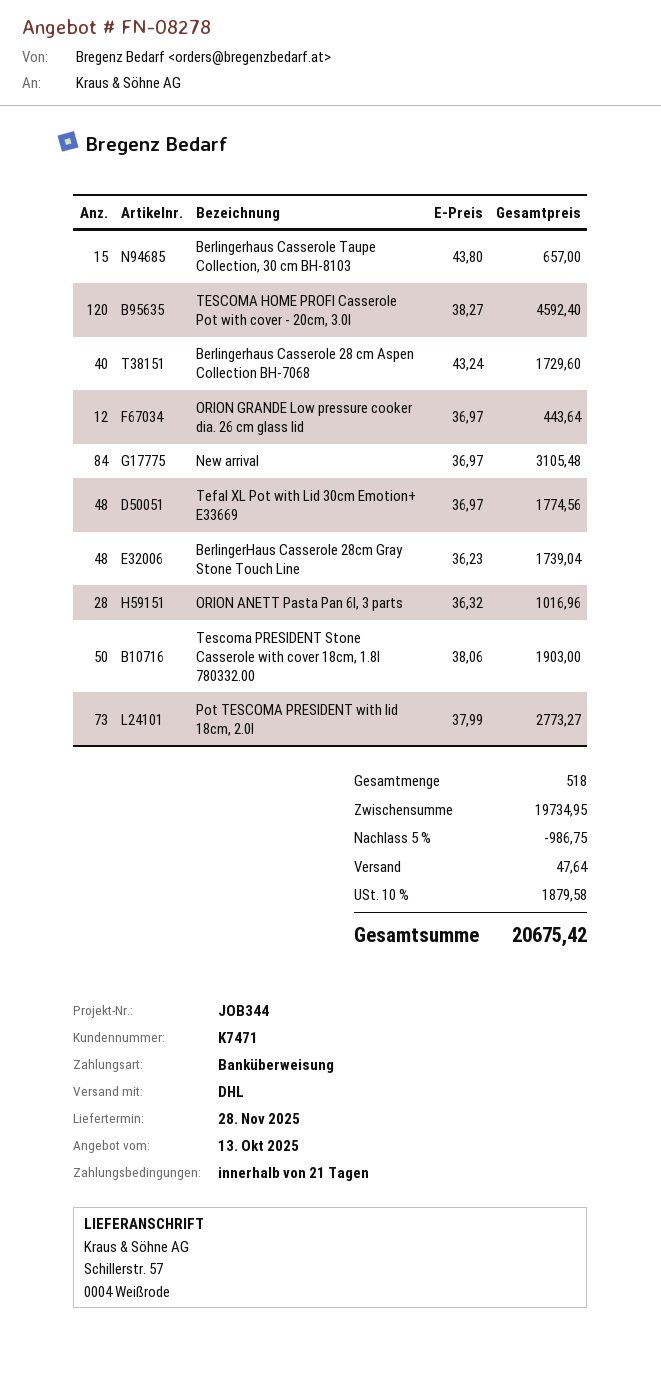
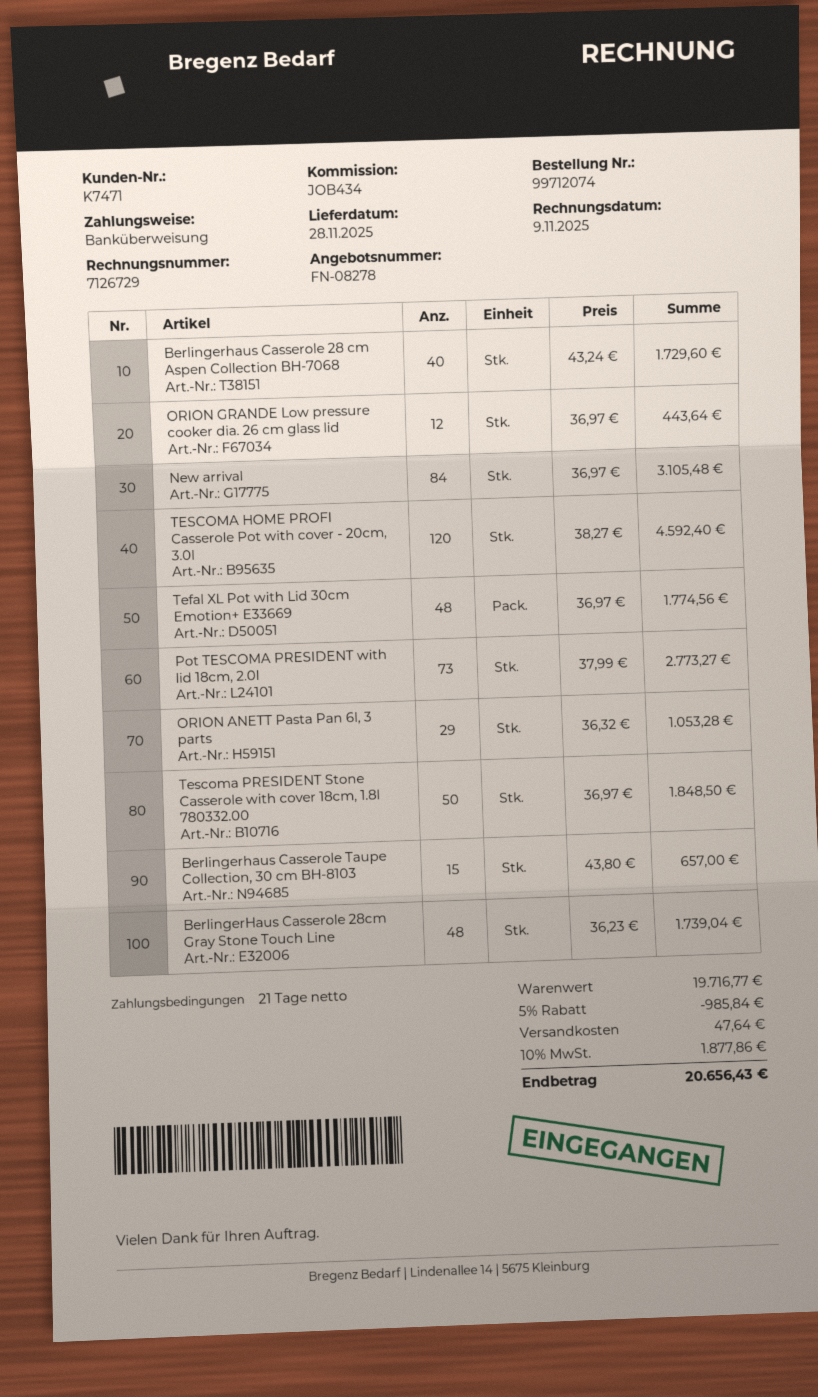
reference: JOB344 -> JOB434
ORION ANETT Pasta Pan 6l, 3 parts: 28 x 36.32 = 1016.96 -> 29 x 36.32 = 1053.28
Tescoma PRESIDENT Stone Casserole with cover 18cm, 1.8l 780332.00: 50 x 38.06 = 1903.00 -> 50 x 36.97 = 1848.50
subtotal: 19734.95 -> 19716.77
discount: 5% = 986.75 -> 5% = 985.84
tax: 10% = 1879.58 -> 10% = 1877.86
total: 20675.42 -> 20656.43

